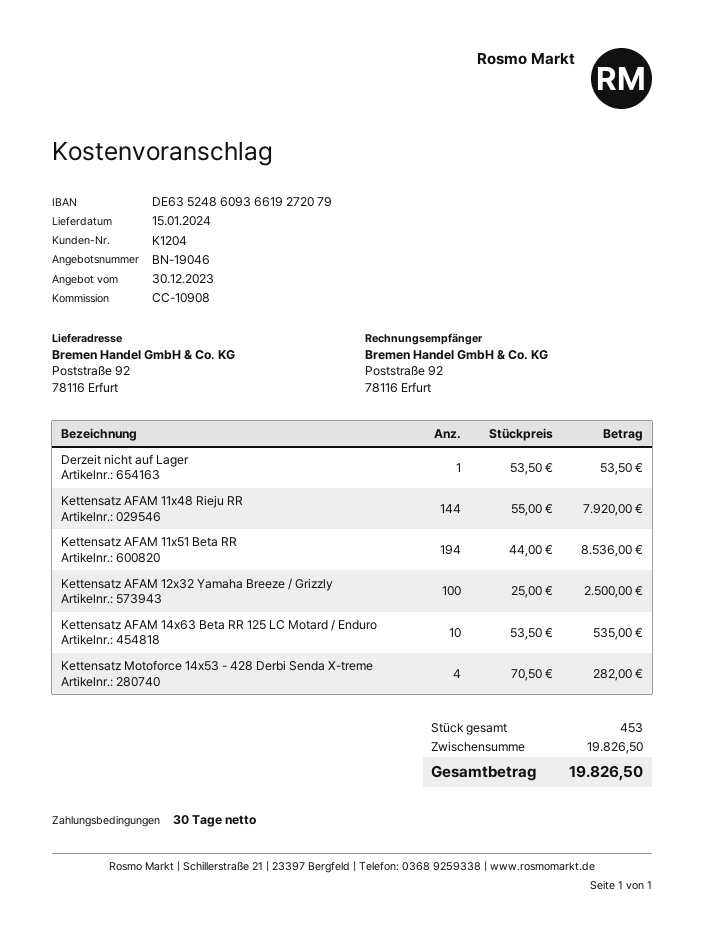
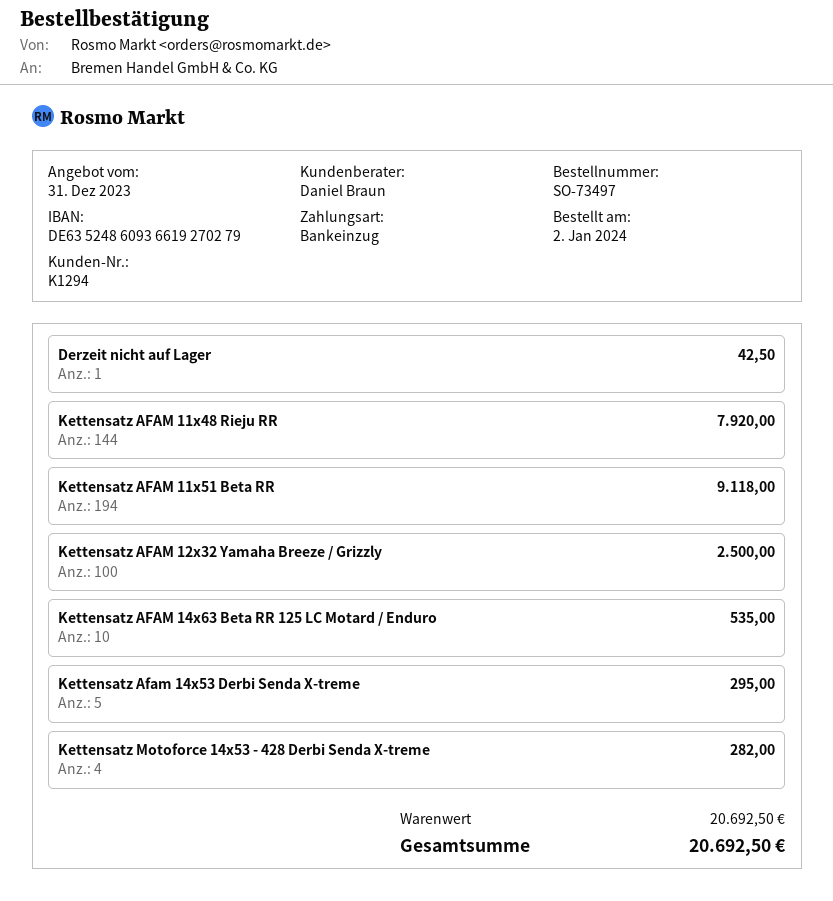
quote date: 2023-12-30 -> 2023-12-31
customer number: K1204 -> K1294
bank account: DE63524860936619272079 -> DE63524860936619270279
Derzeit nicht auf Lager: 1 for 53.50 -> 1 for 42.50
Kettensatz AFAM 11x51 Beta RR: 194 for 8536.00 -> 194 for 9118.00
Kettensatz Afam 14x53 Derbi Senda X-treme: none -> 5 for 295.00
subtotal: 19826.50 -> 20692.50
total: 19826.50 -> 20692.50

